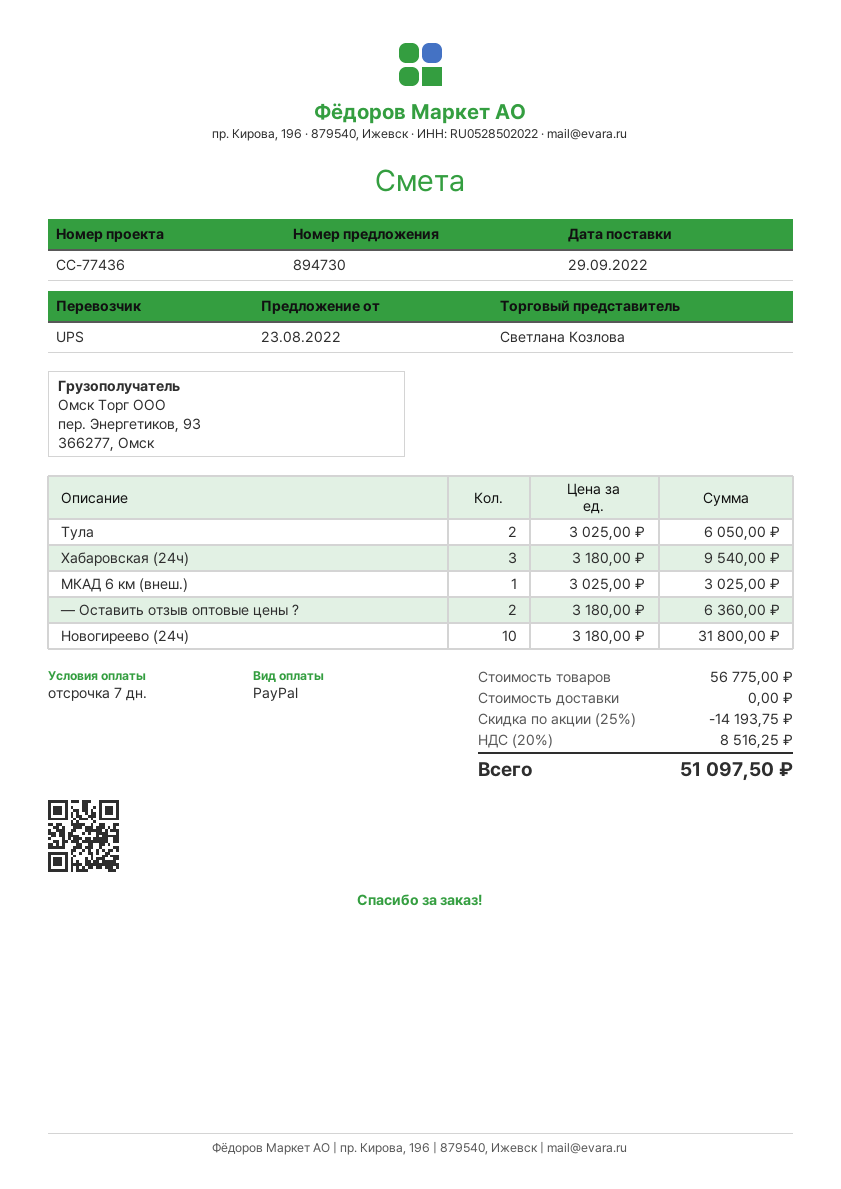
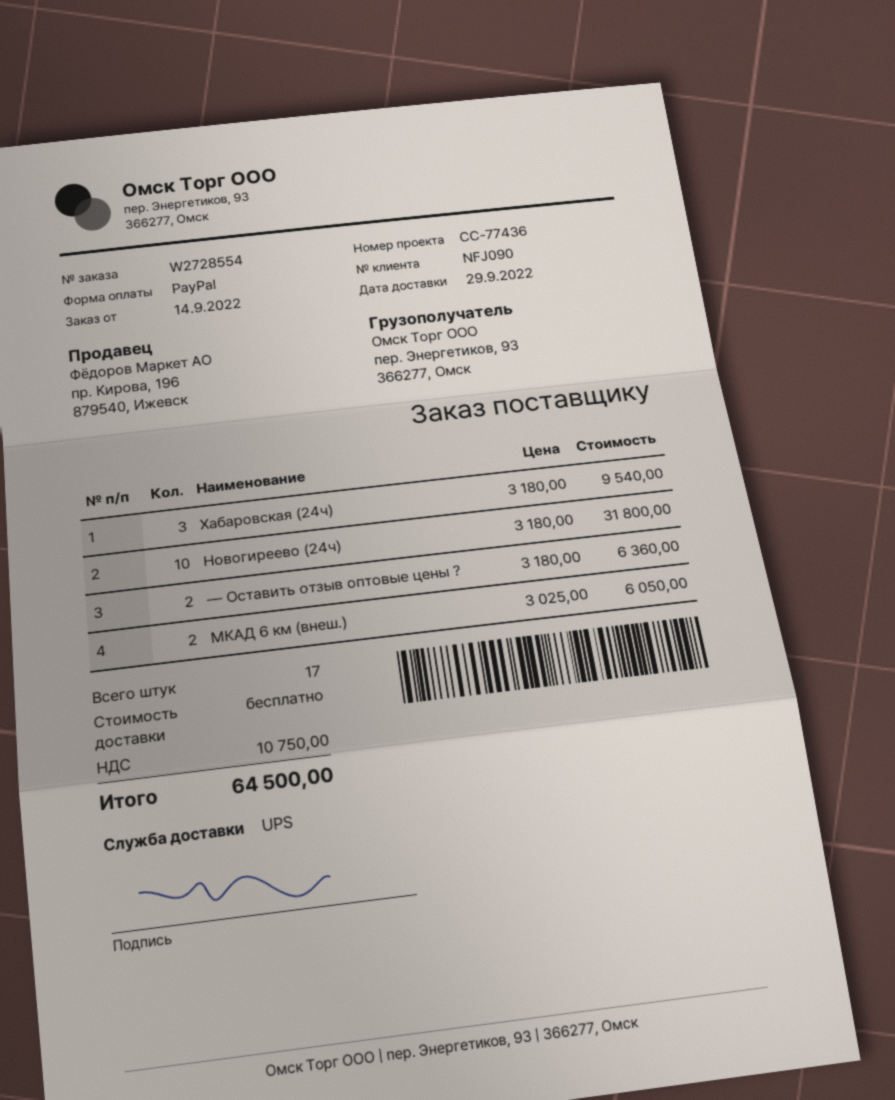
Тула: 2 x 3025.00 = 6050.00 -> none
МКАД 6 км (внеш.): 1 x 3025.00 = 3025.00 -> 2 x 3025.00 = 6050.00
discount: 25% = 14193.75 -> none
tax: 8516.25 -> 10750.00
total: 51097.50 -> 64500.00

